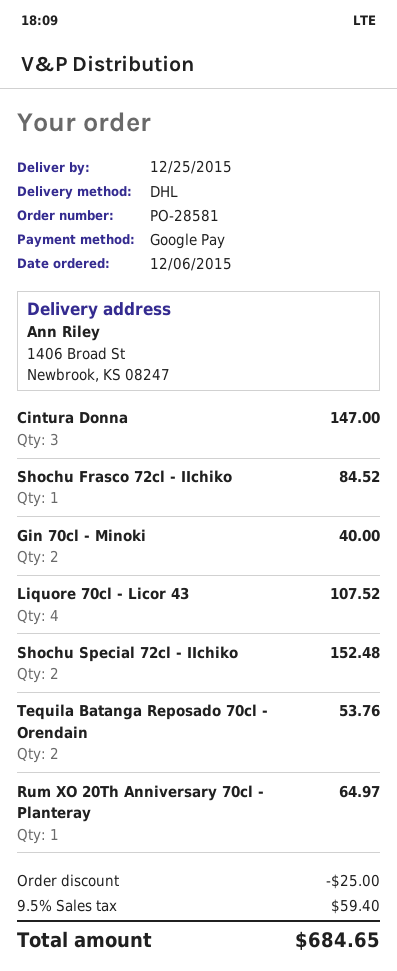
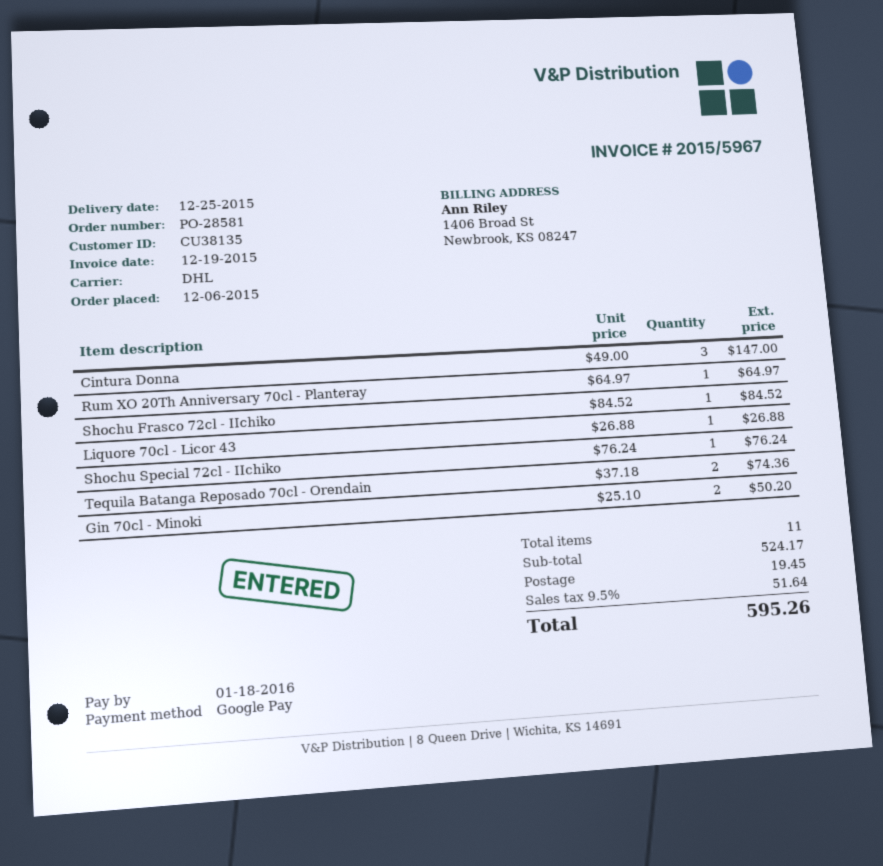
Gin 70cl - Minoki: 2 for 40.00 -> 2 for 50.20
Liquore 70cl - Licor 43: 4 for 107.52 -> 1 for 26.88
Shochu Special 72cl - IIchiko: 2 for 152.48 -> 1 for 76.24
Tequila Batanga Reposado 70cl - Orendain: 2 for 53.76 -> 2 for 74.36
discount: 25.00 -> none
shipping: none -> 19.45
tax: 9.5% = 59.40 -> 9.5% = 51.64
total: 684.65 -> 595.26

